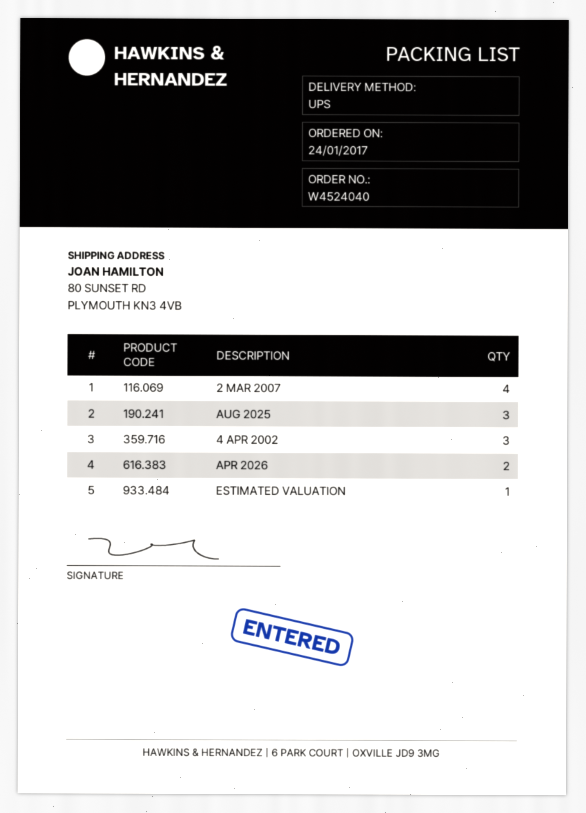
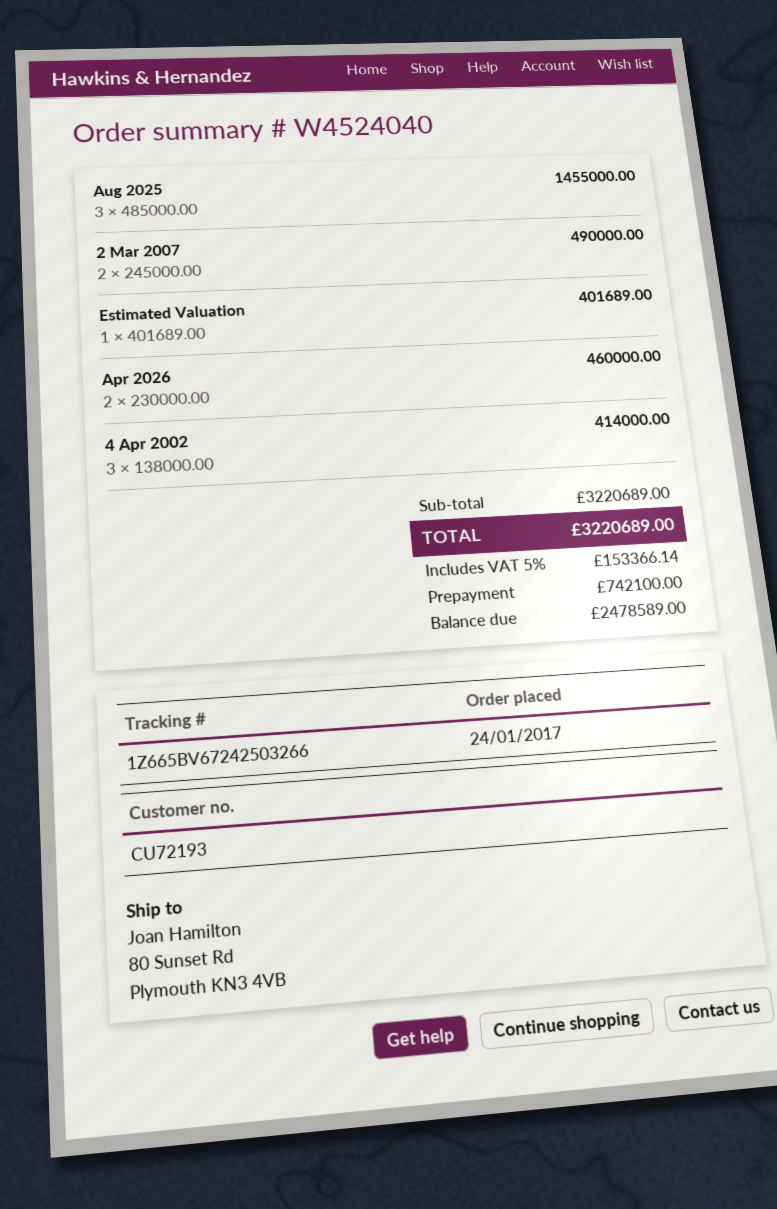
2 MAR 2007: 4 -> 2

